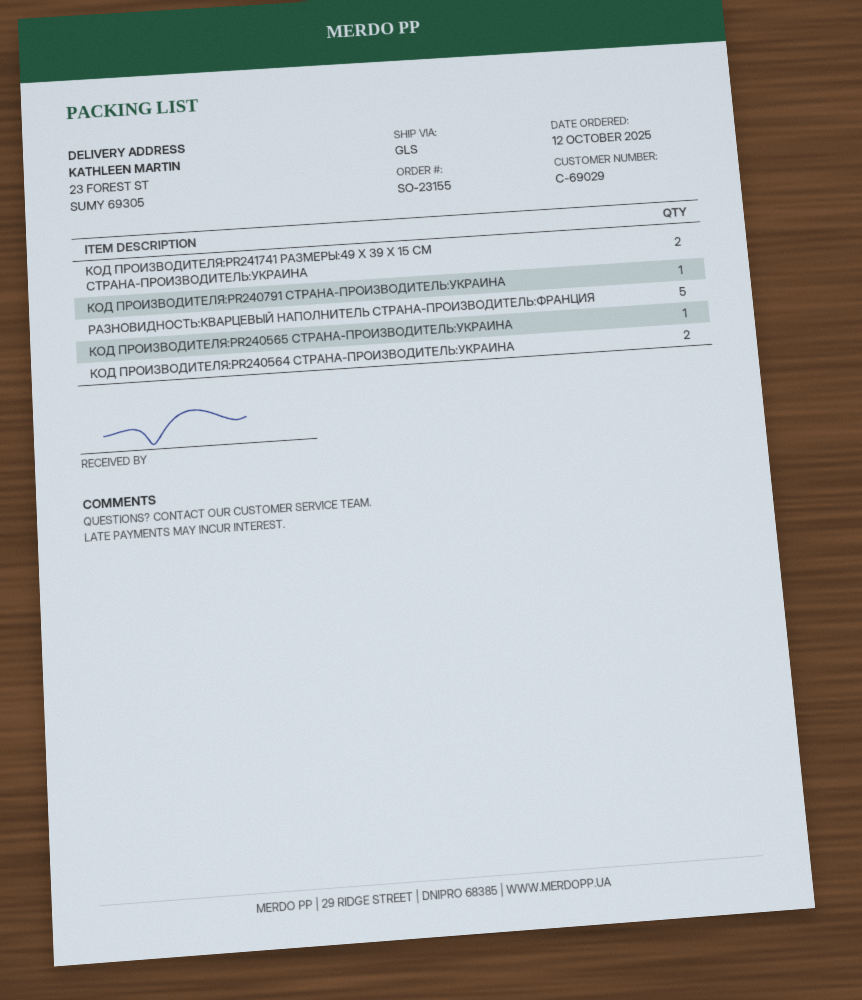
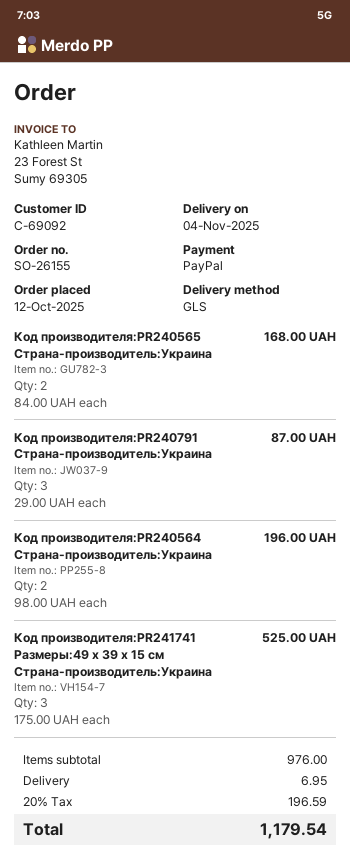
order number: SO-23155 -> SO-26155
customer number: C-69029 -> C-69092
КОД ПРОИЗВОДИТЕЛЯ:PR241741 РАЗМЕРЫ:49 Х 39 Х 15 СМ СТРАНА-ПРОИЗВОДИТЕЛЬ:УКРАИНА: 2 -> 3
КОД ПРОИЗВОДИТЕЛЯ:PR240791 СТРАНА-ПРОИЗВОДИТЕЛЬ:УКРАИНА: 1 -> 3
РАЗНОВИДНОСТЬ:КВАРЦЕВЫЙ НАПОЛНИТЕЛЬ СТРАНА-ПРОИЗВОДИТЕЛЬ:ФРАНЦИЯ: 5 -> none
КОД ПРОИЗВОДИТЕЛЯ:PR240565 СТРАНА-ПРОИЗВОДИТЕЛЬ:УКРАИНА: 1 -> 2

